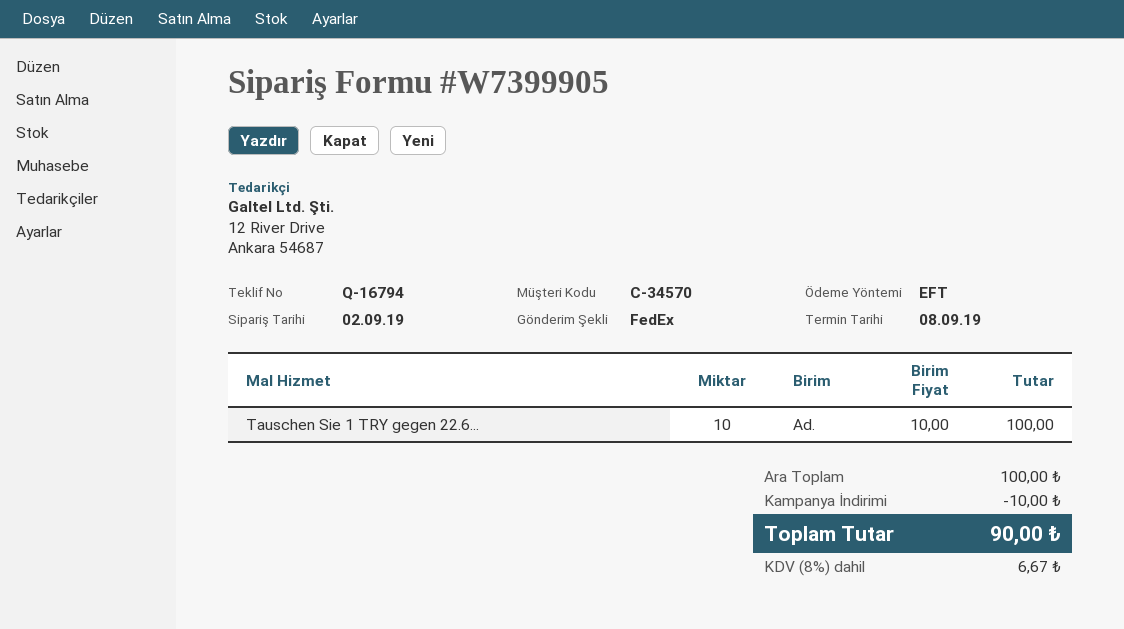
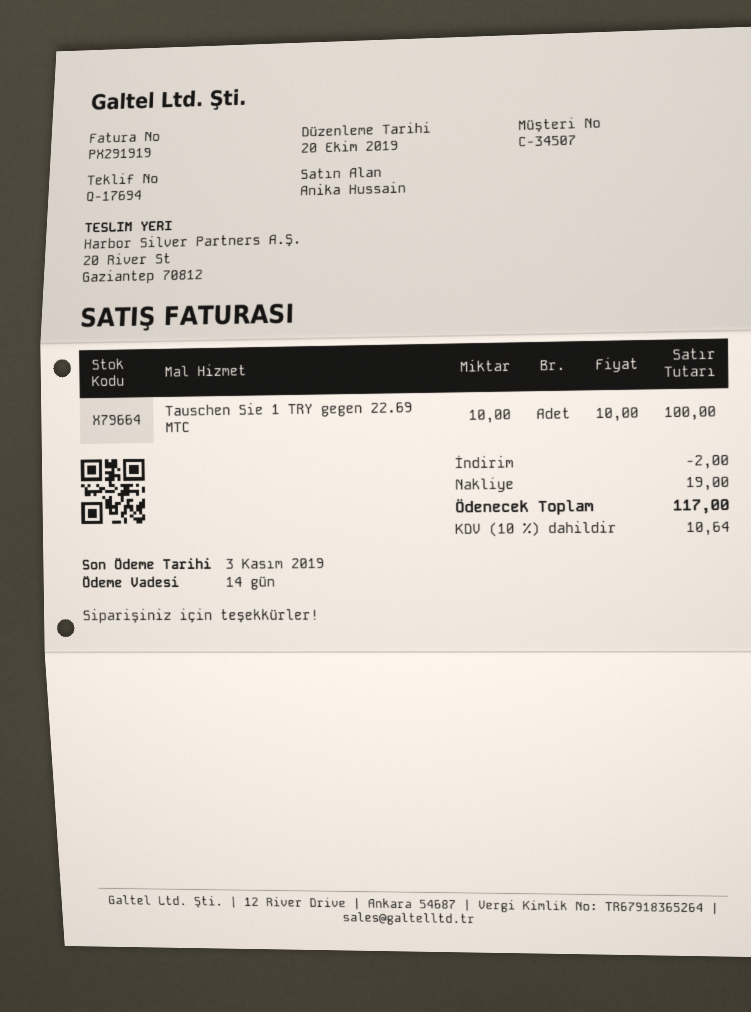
quote number: Q-16794 -> Q-17694
customer number: C-34570 -> C-34507
discount: 10.00 -> 2.00
shipping: none -> 19.00
tax: 8% = 6.67 -> 10% = 10.64
total: 90.00 -> 117.00

